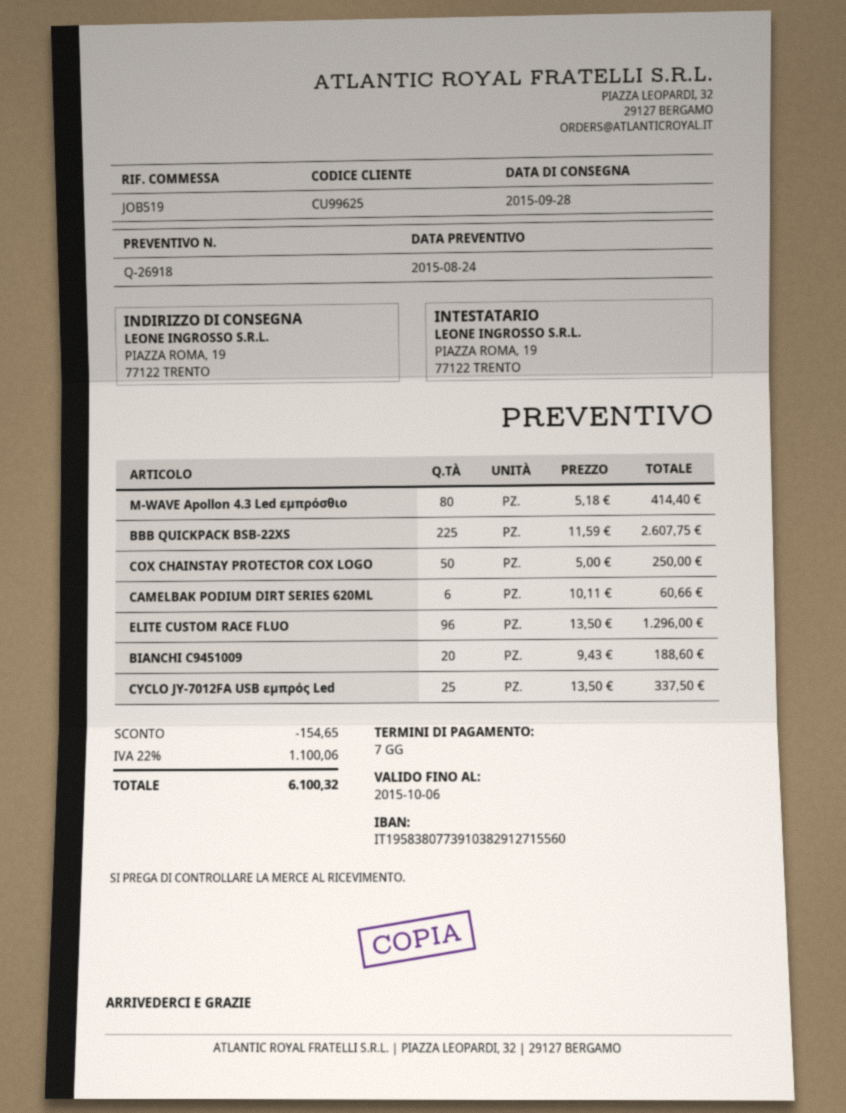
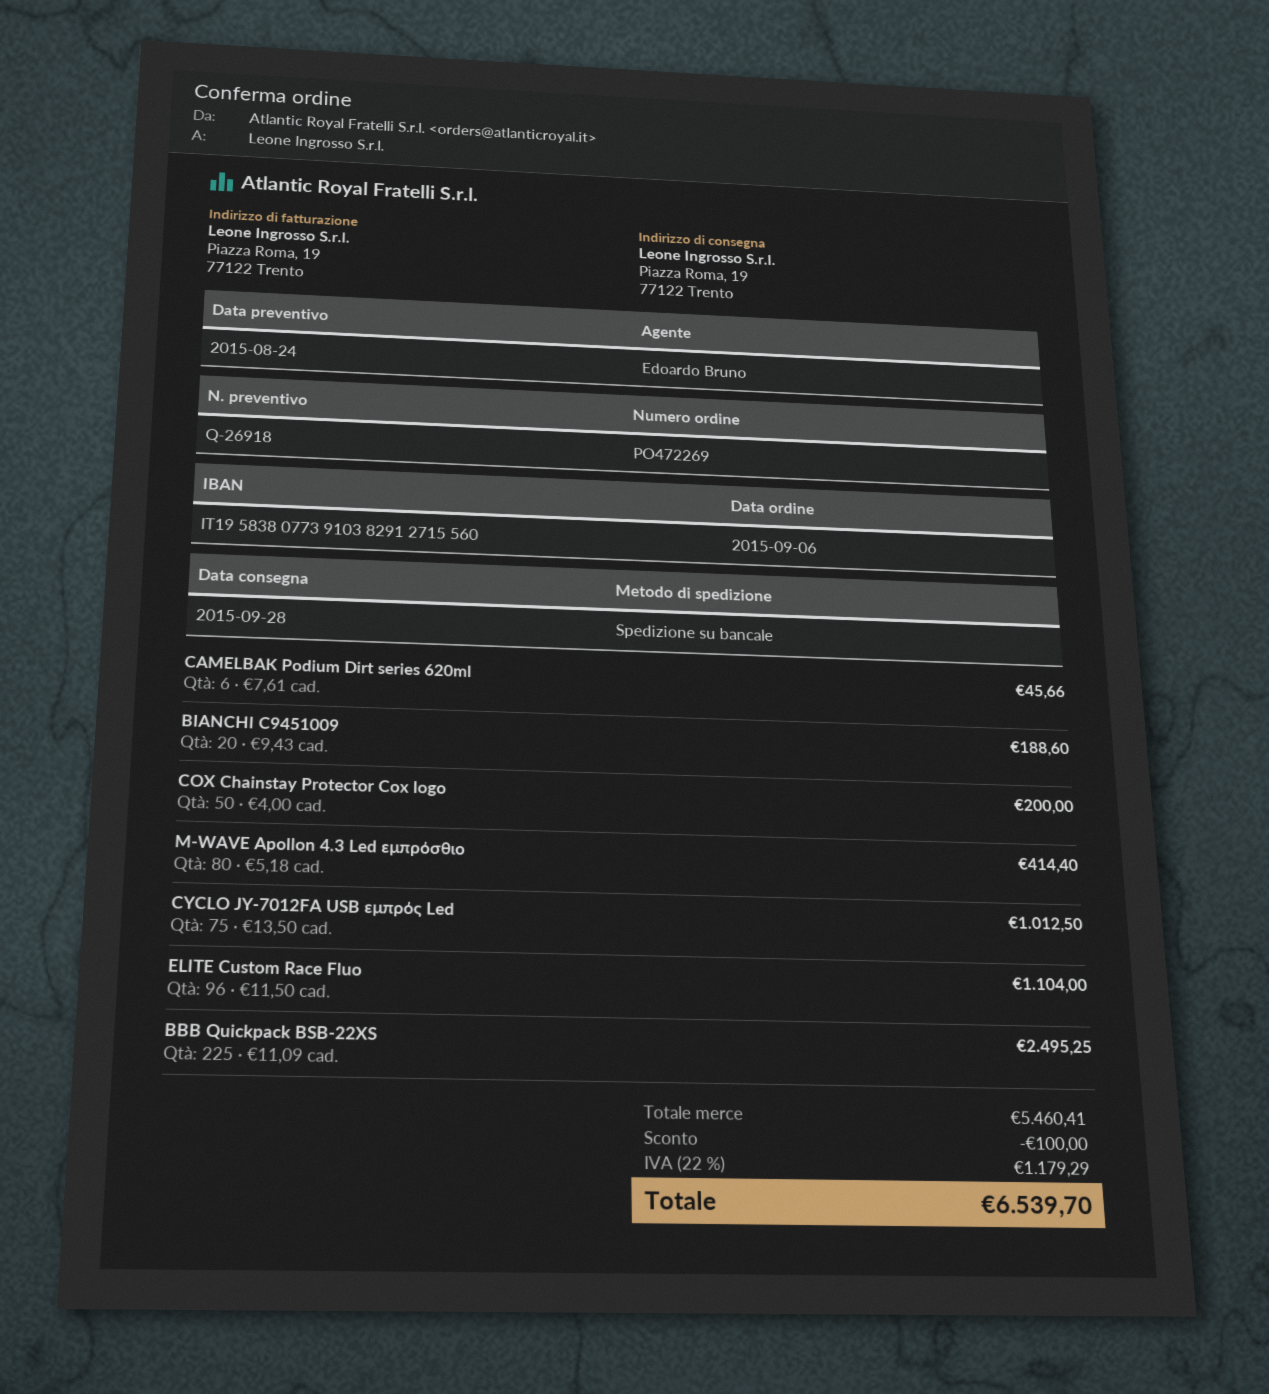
BBB QUICKPACK BSB-22XS: 225 x 11.59 = 2607.75 -> 225 x 11.09 = 2495.25
COX CHAINSTAY PROTECTOR COX LOGO: 50 x 5.00 = 250.00 -> 50 x 4.00 = 200.00
CAMELBAK PODIUM DIRT SERIES 620ML: 6 x 10.11 = 60.66 -> 6 x 7.61 = 45.66
ELITE CUSTOM RACE FLUO: 96 x 13.50 = 1296.00 -> 96 x 11.50 = 1104.00
CYCLO JY-7012FA USB εμπρός Led: 25 x 13.50 = 337.50 -> 75 x 13.50 = 1012.50
discount: 154.65 -> 100.00
tax: 22% = 1100.06 -> 22% = 1179.29
total: 6100.32 -> 6539.70

